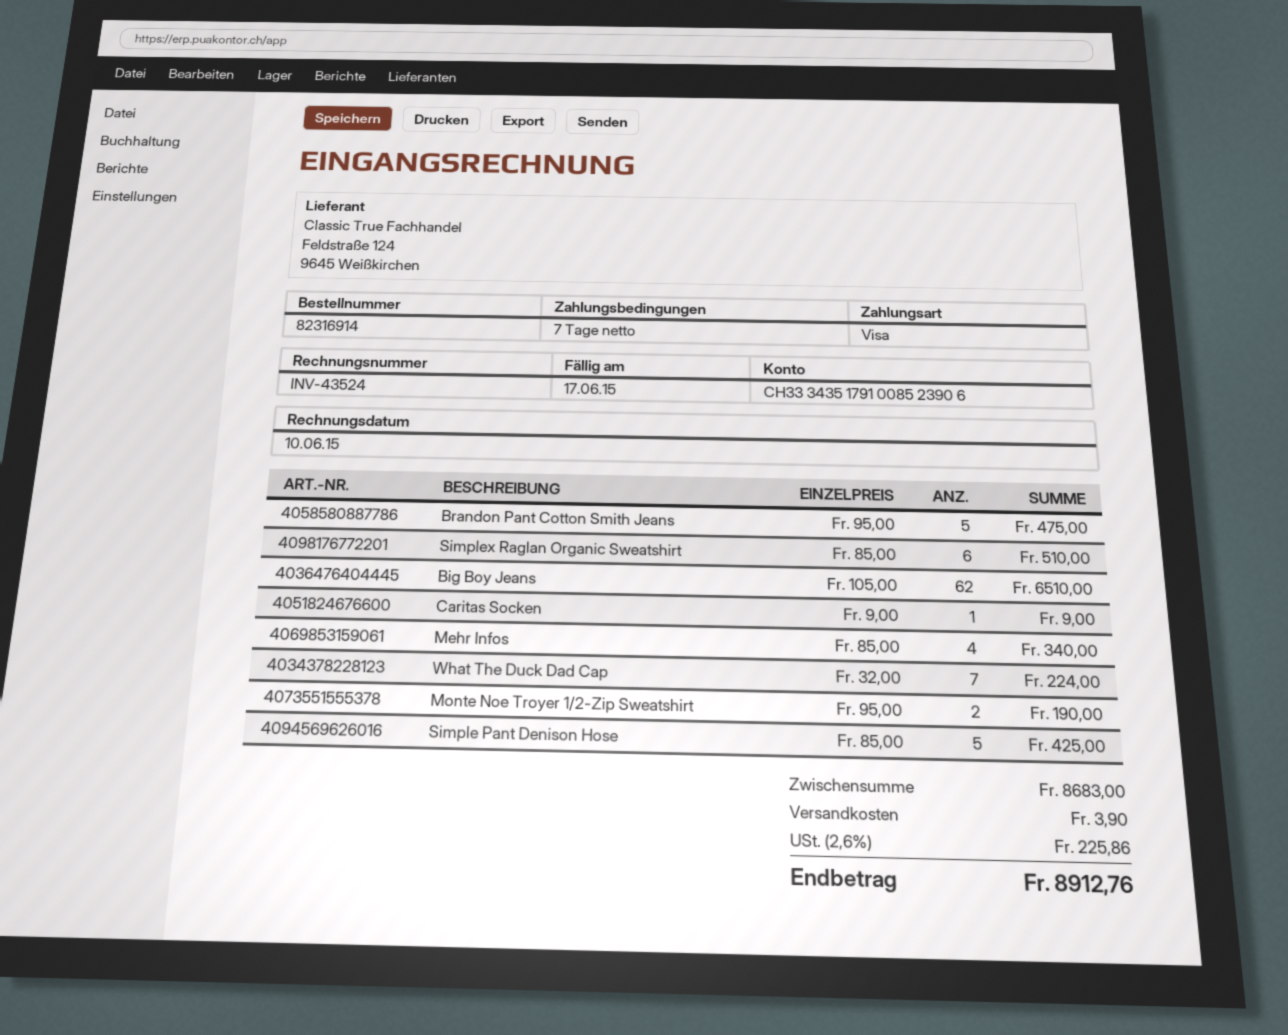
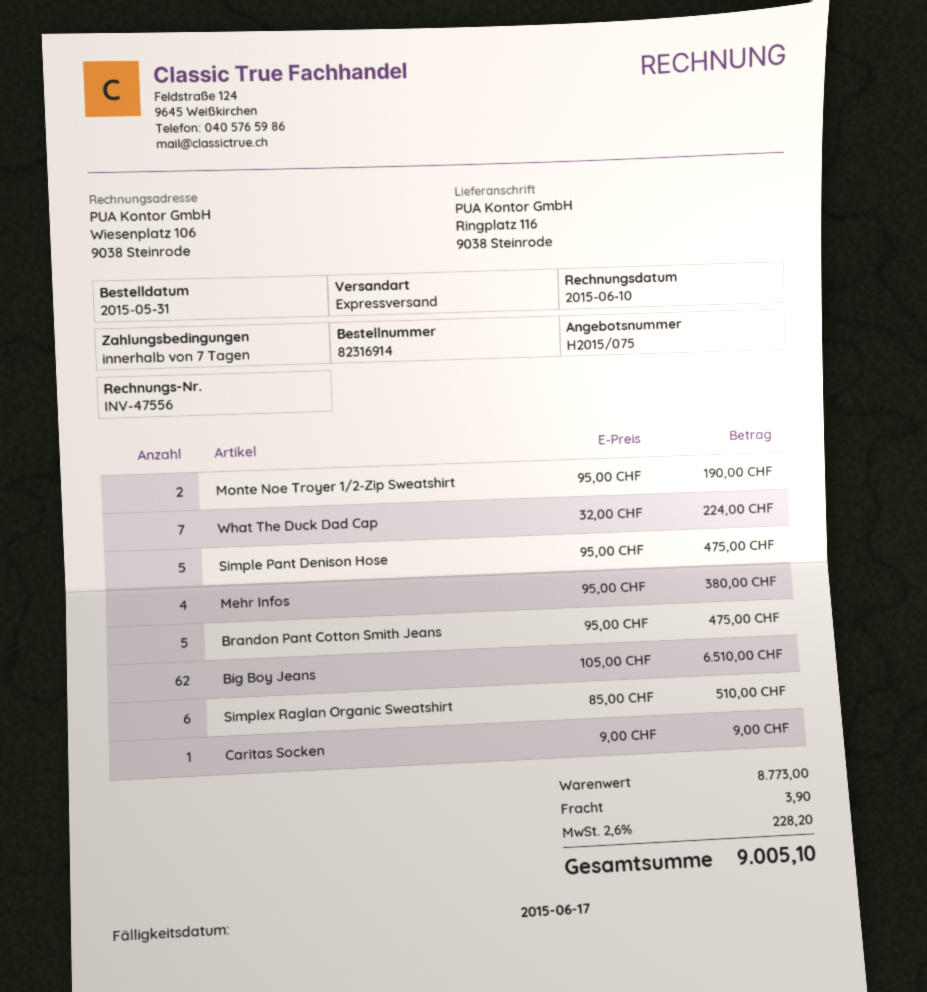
invoice number: INV-43524 -> INV-47556
Mehr Infos: 4 x 85.00 = 340.00 -> 4 x 95.00 = 380.00
Simple Pant Denison Hose: 5 x 85.00 = 425.00 -> 5 x 95.00 = 475.00
subtotal: 8683.00 -> 8773.00
tax: 2.6% = 225.86 -> 2.6% = 228.20
total: 8912.76 -> 9005.10

